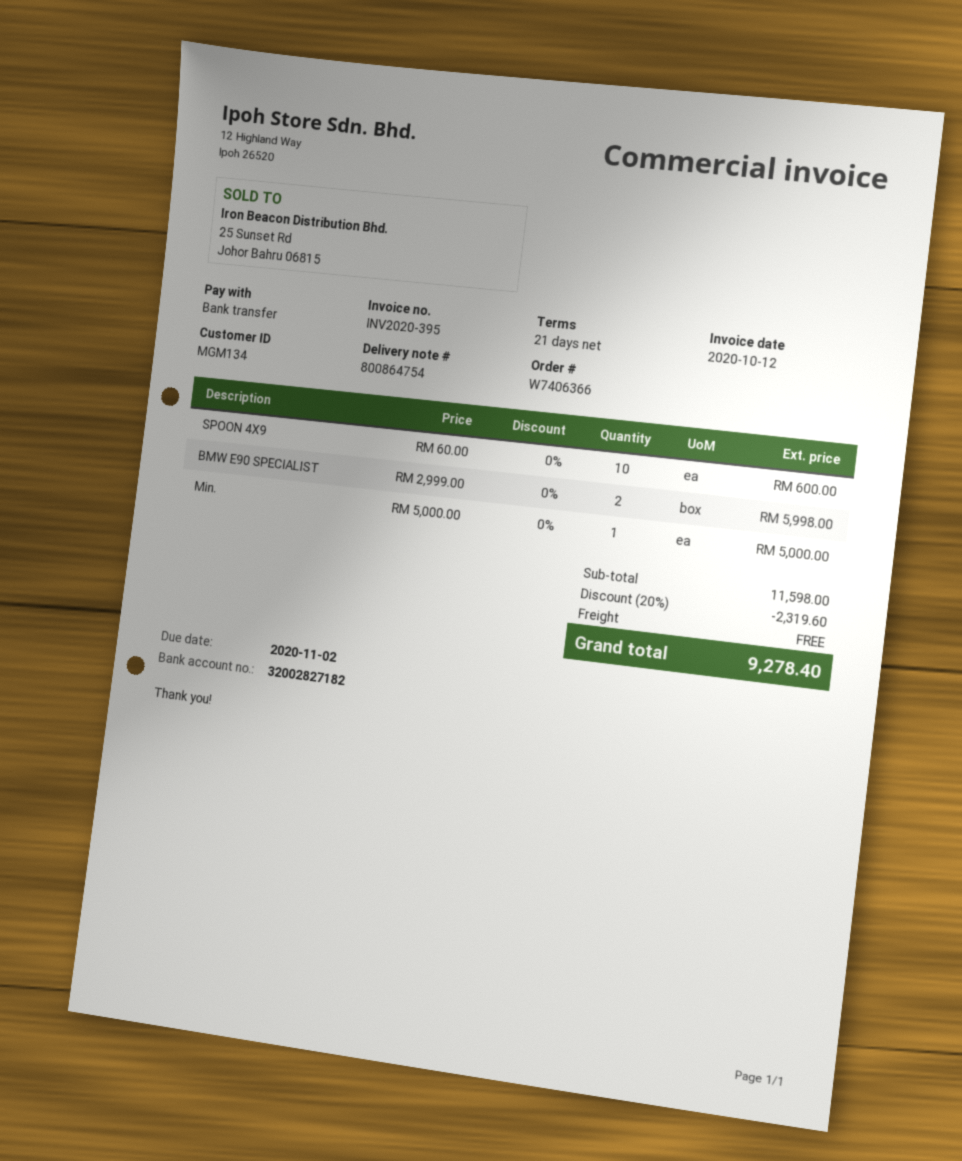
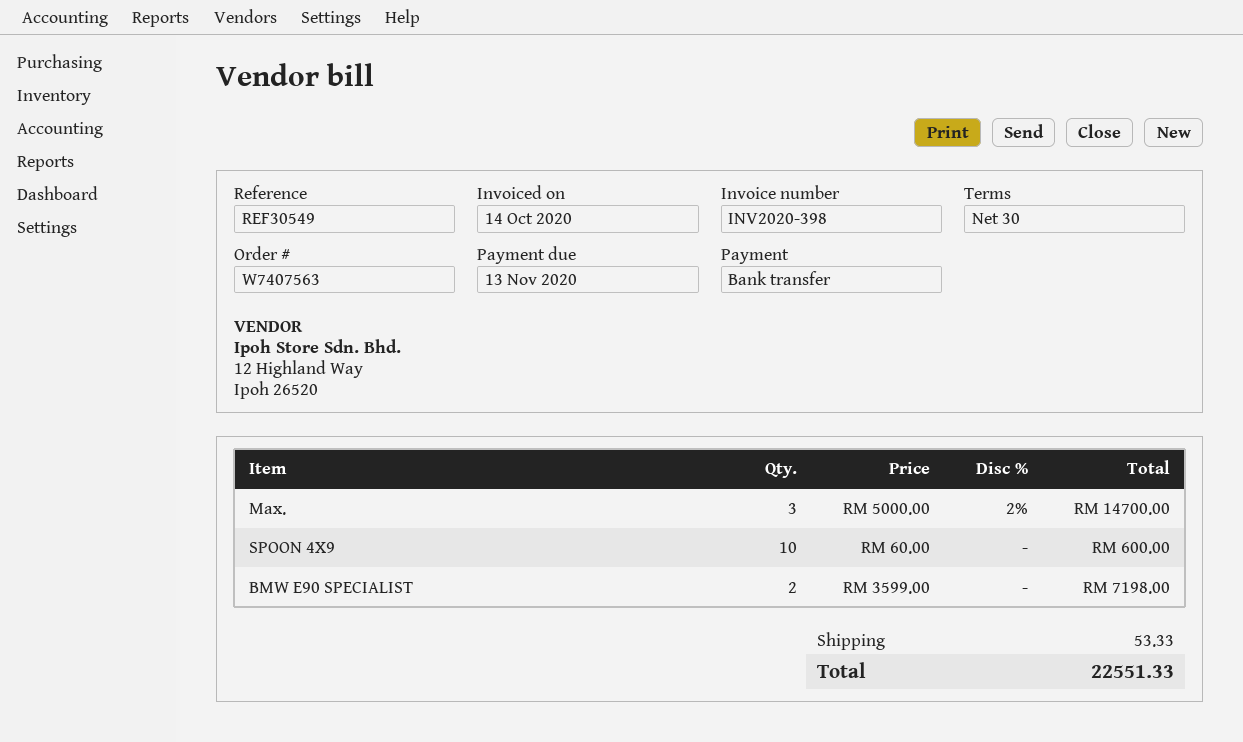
order number: W7406366 -> W7407563
invoice number: INV2020-395 -> INV2020-398
invoice date: 2020-10-12 -> 2020-10-14
payment terms: 21 days -> 30 days
due date: 2020-11-02 -> 2020-11-13
BMW E90 SPECIALIST: 2 x 2999.00 = 5998.00 -> 2 x 3599.00 = 7198.00
Min.: 1 x 5000.00 = 5000.00 -> none
Max.: none -> 3 x 5000.00 - 2% = 14700.00
discount: 20% = 2319.60 -> none
shipping: 0.00 -> 53.33
total: 9278.40 -> 22551.33

